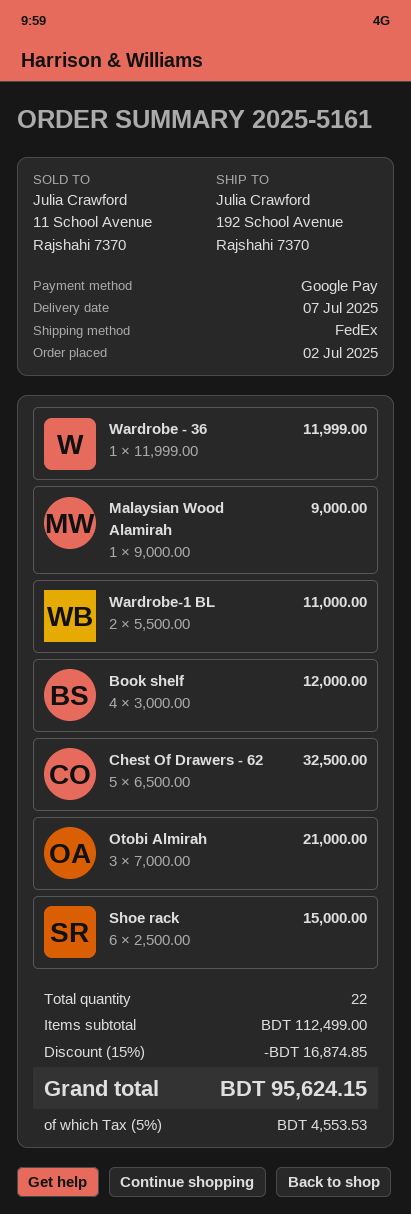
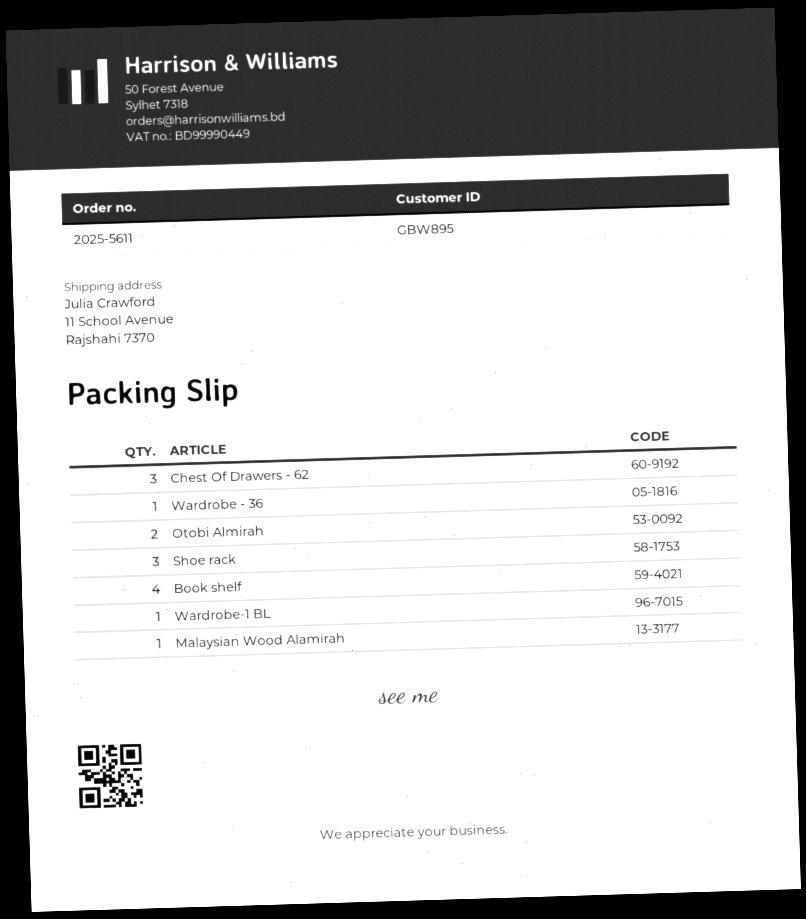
order number: 2025-5161 -> 2025-5611
ship to: 192 School Avenue, Rajshahi 7370 -> 11 School Avenue, Rajshahi 7370
Wardrobe-1 BL: 2 -> 1
Chest Of Drawers - 62: 5 -> 3
Otobi Almirah: 3 -> 2
Shoe rack: 6 -> 3

